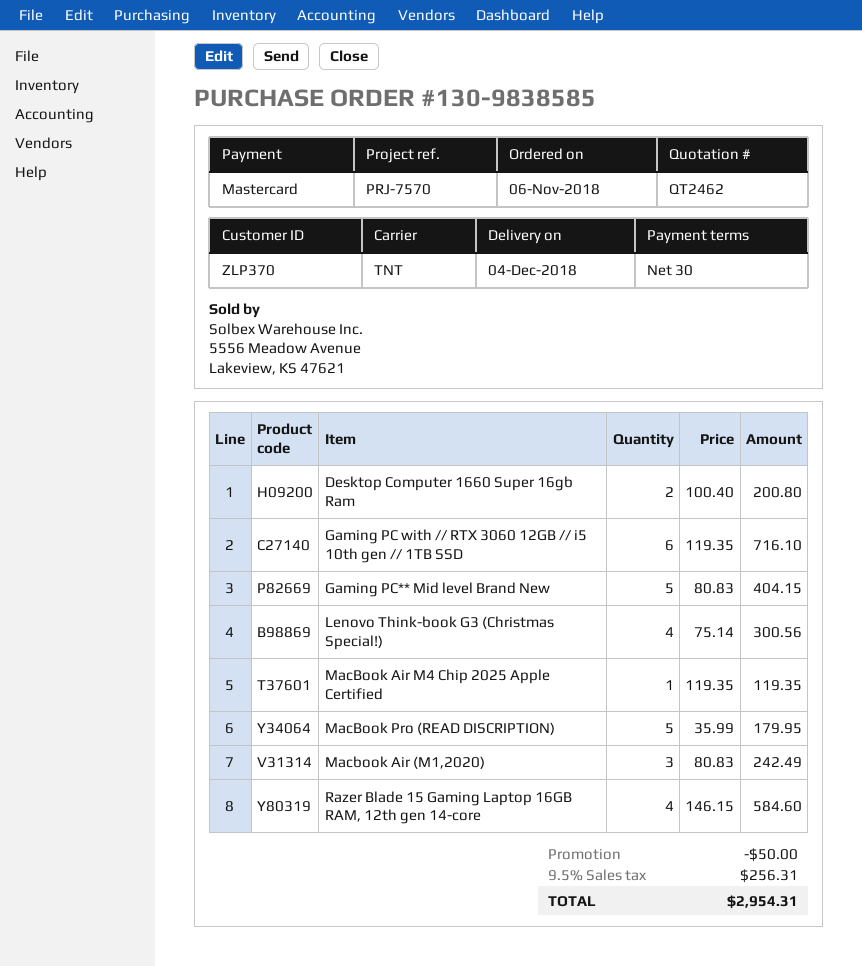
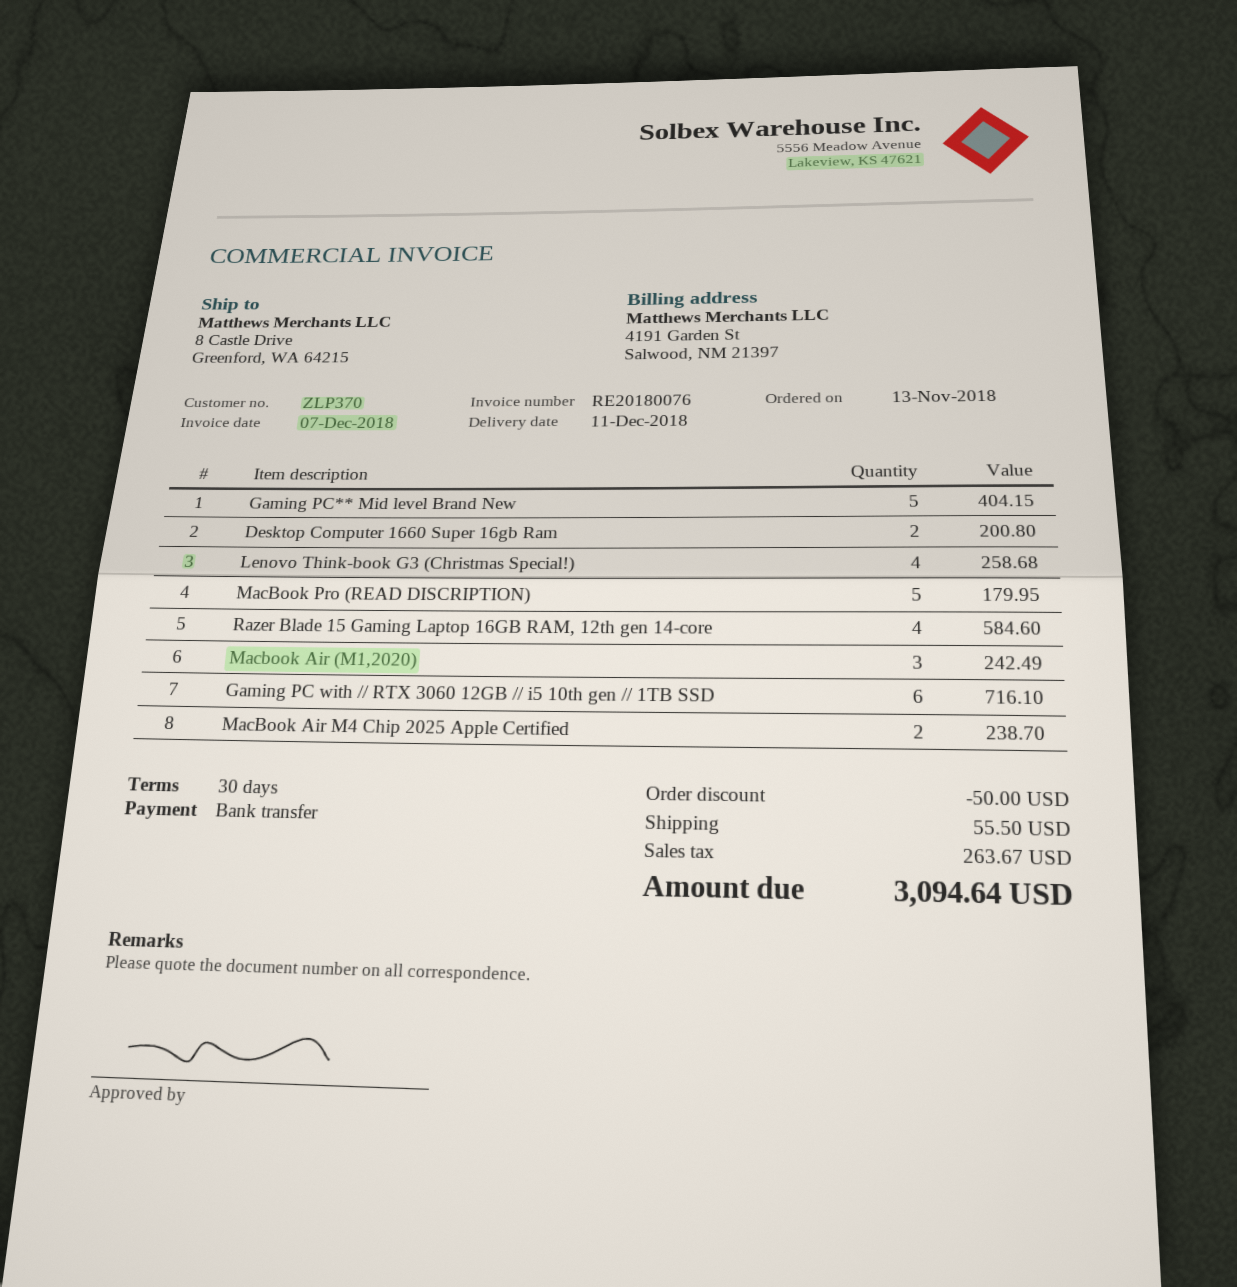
order date: 2018-11-06 -> 2018-11-13
delivery date: 2018-12-04 -> 2018-12-11
payment method: Mastercard -> bank transfer
Lenovo Think-book G3 (Christmas Special!): 4 for 300.56 -> 4 for 258.68
MacBook Air M4 Chip 2025 Apple Certified: 1 for 119.35 -> 2 for 238.70
shipping: none -> 55.50
tax: 256.31 -> 263.67
total: 2954.31 -> 3094.64

